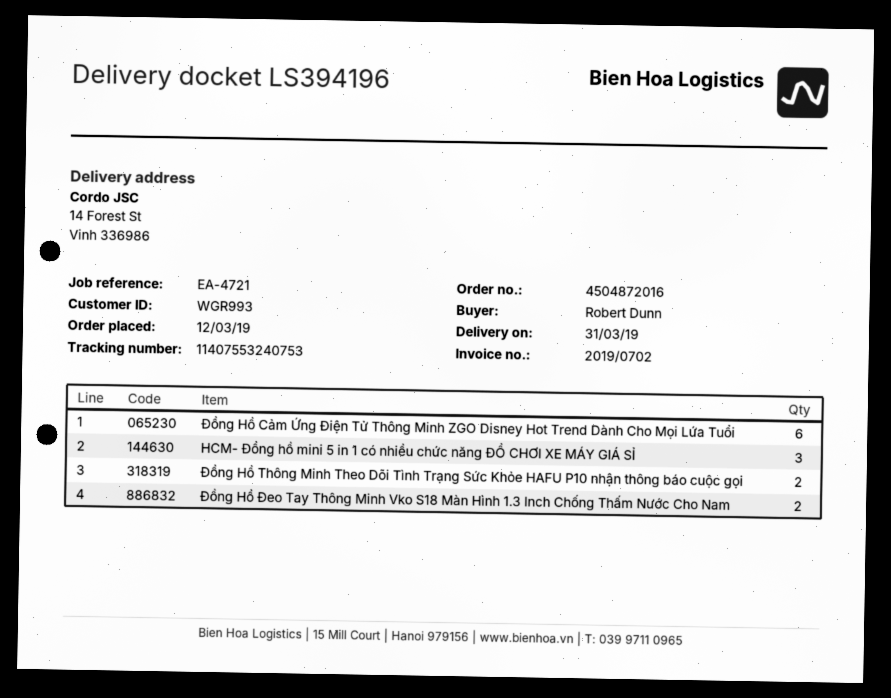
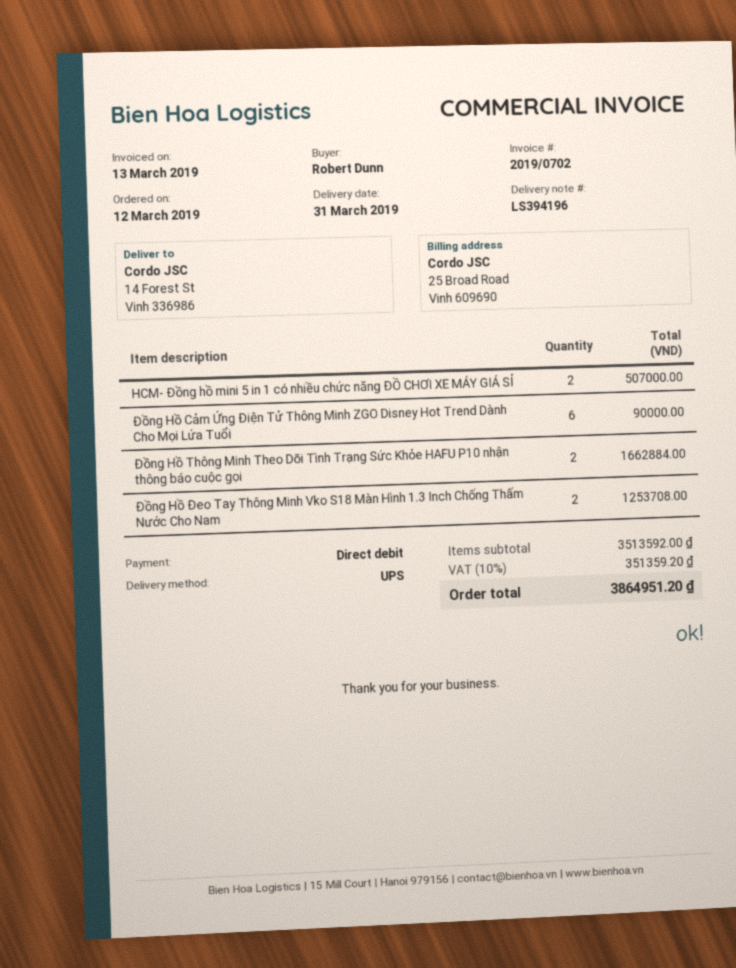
HCM- Đồng hồ mini 5 in 1 có nhiều chức năng ĐỒ CHƠI XE MÁY GIÁ SỈ: 3 -> 2

